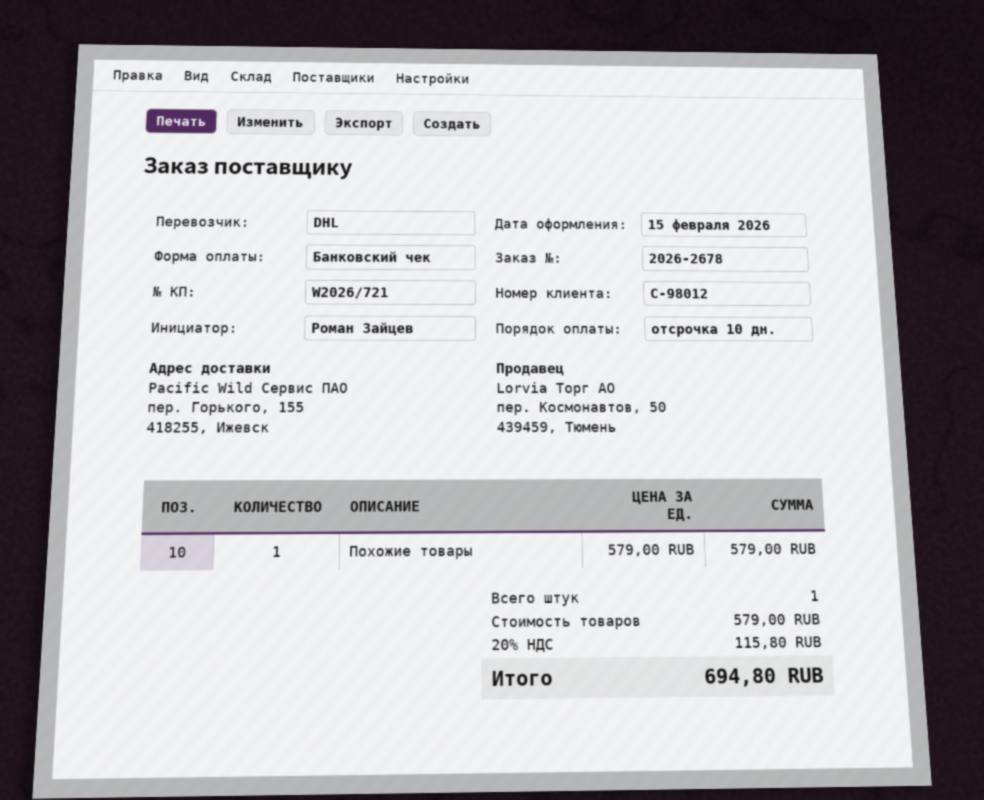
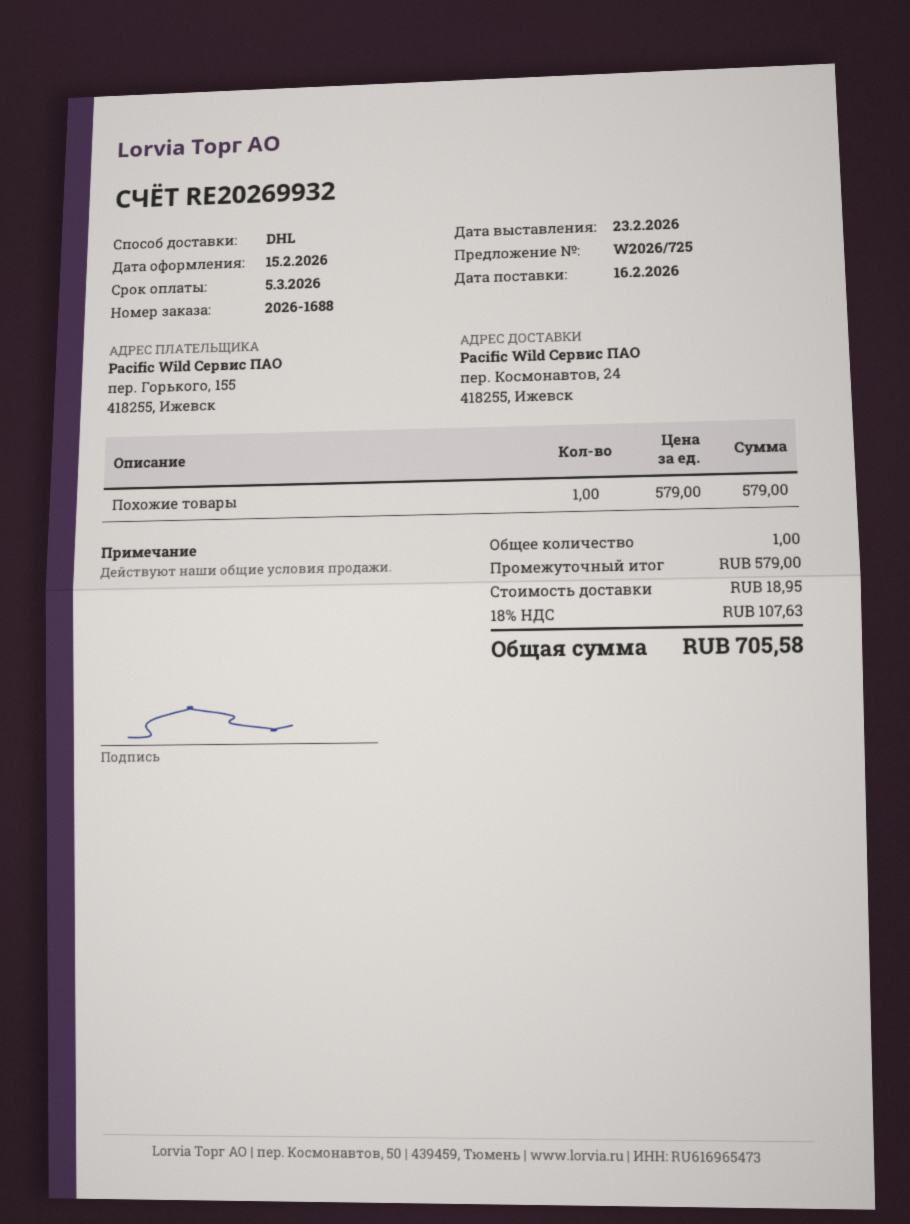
quote number: W2026/721 -> W2026/725
order number: 2026-2678 -> 2026-1688
ship to: пер. Горького, 155, 418255, Ижевск -> пер. Космонавтов, 24, 418255, Ижевск
shipping: none -> 18.95
tax: 20% = 115.80 -> 18% = 107.63
total: 694.80 -> 705.58

